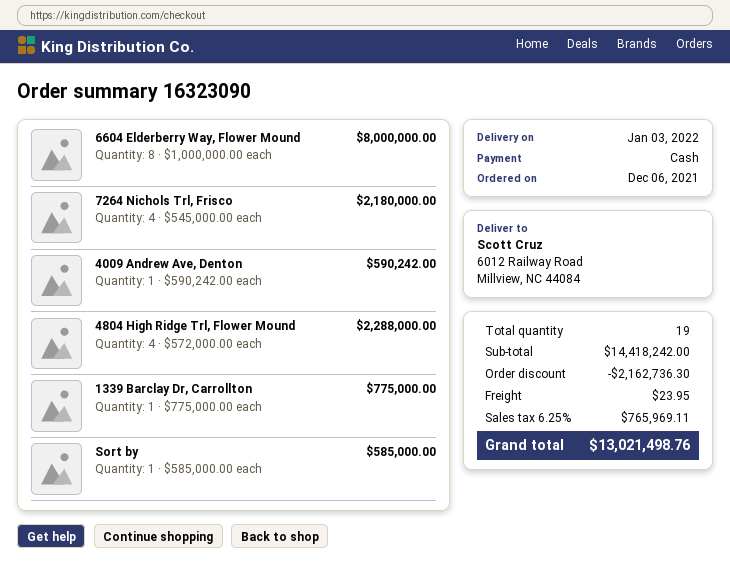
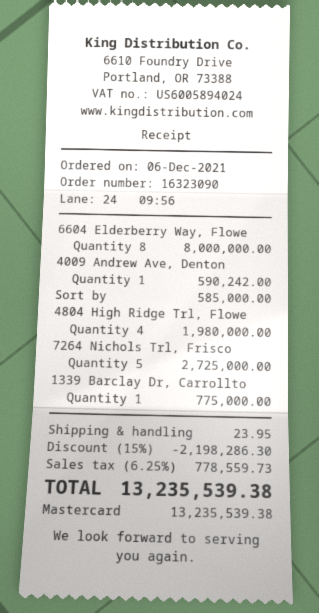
payment method: cash -> Mastercard
7264 Nichols Trl, Frisco: 4 for 2180000.00 -> 5 for 2725000.00
4804 High Ridge Trl, Flower Mound: 4 for 2288000.00 -> 4 for 1980000.00
discount: 2162736.30 -> 2198286.30
tax: 6.25% = 765969.11 -> 6.25% = 778559.73
total: 13021498.76 -> 13235539.38

